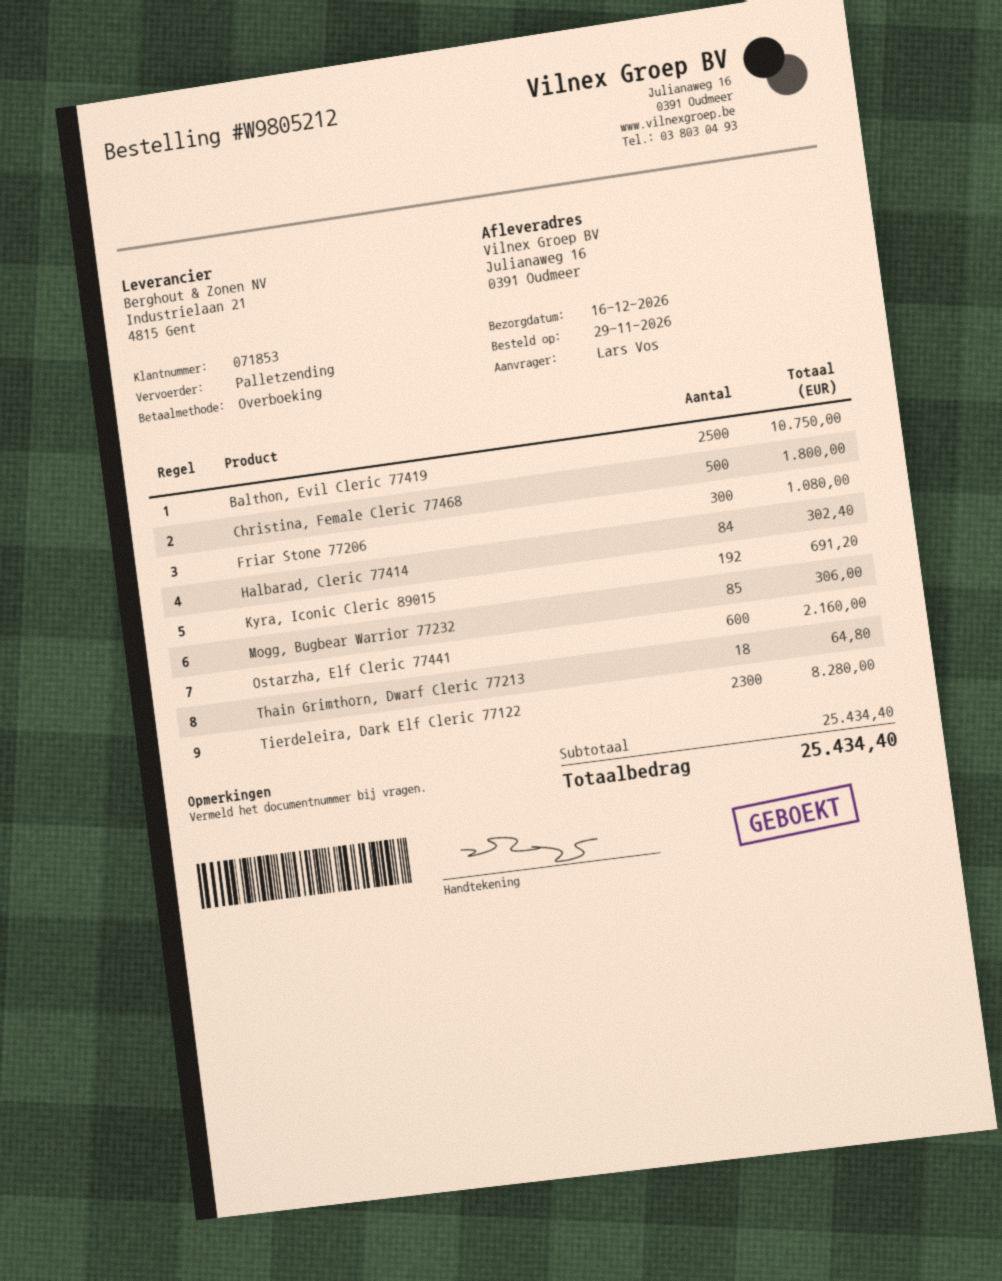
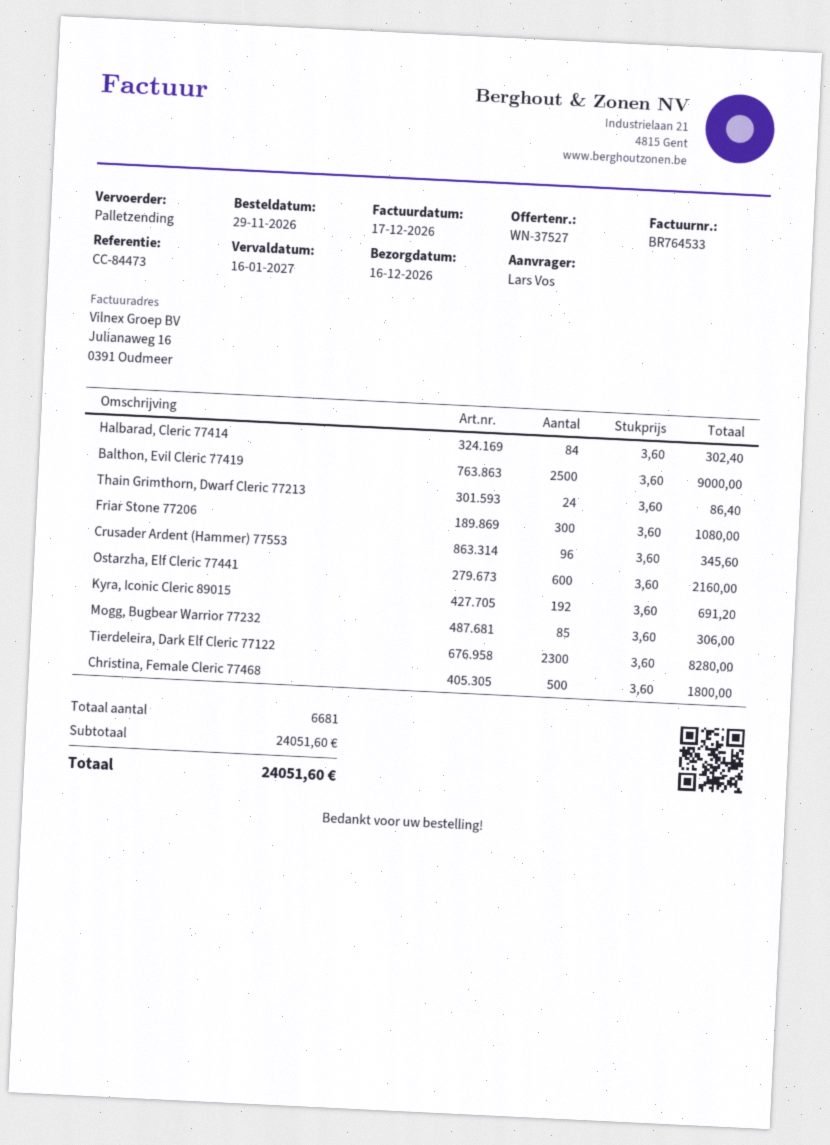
Balthon, Evil Cleric 77419: 2500 for 10750.00 -> 2500 for 9000.00
Thain Grimthorn, Dwarf Cleric 77213: 18 for 64.80 -> 24 for 86.40
Crusader Ardent (Hammer) 77553: none -> 96 for 345.60
subtotal: 25434.40 -> 24051.60
total: 25434.40 -> 24051.60

